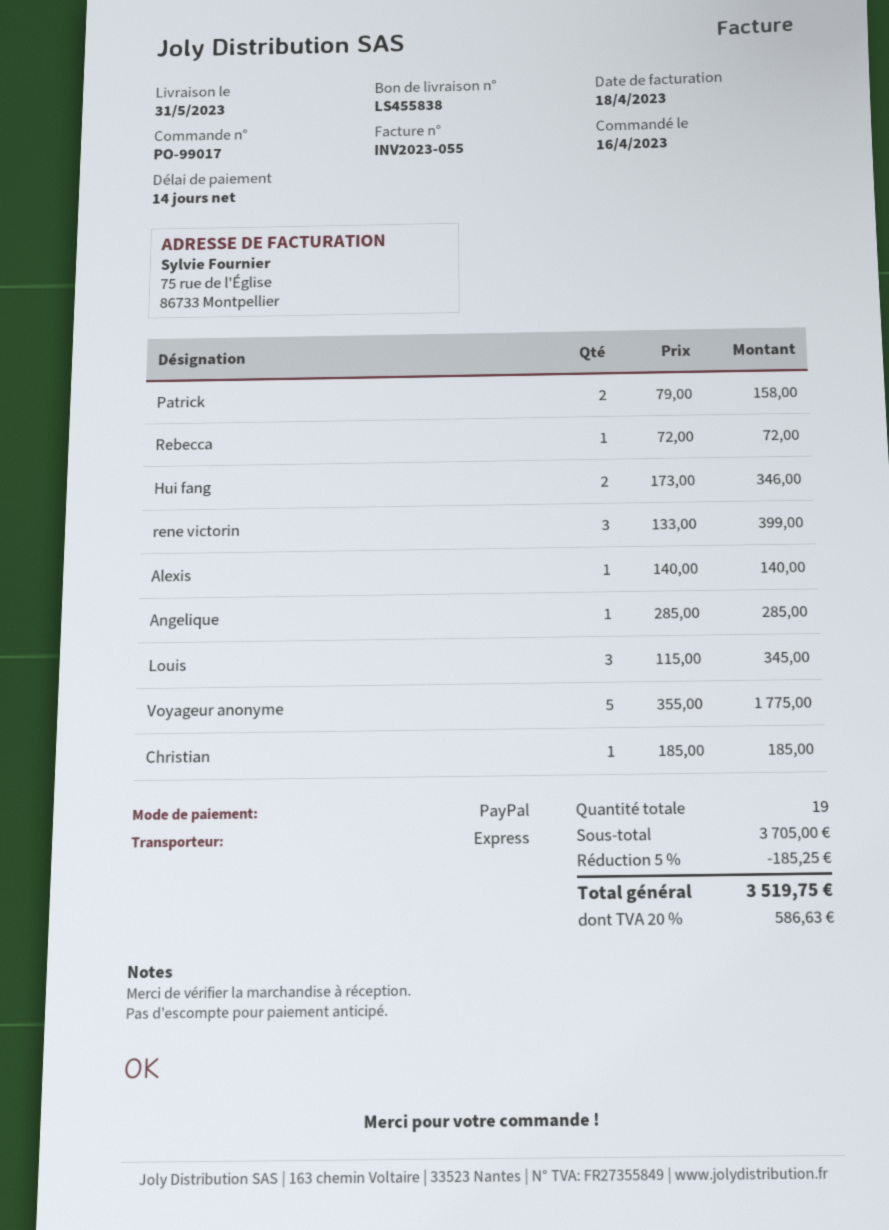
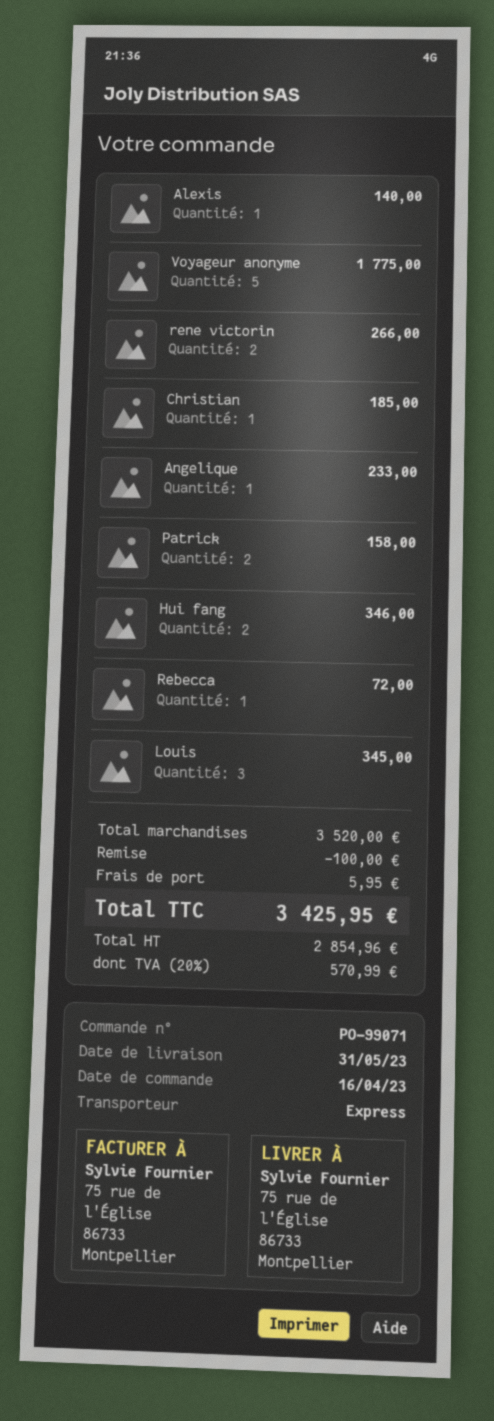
order number: PO-99017 -> PO-99071
rene victorin: 3 for 399.00 -> 2 for 266.00
Angelique: 1 for 285.00 -> 1 for 233.00
subtotal: 3705.00 -> 3520.00
discount: 185.25 -> 100.00
shipping: none -> 5.95
tax: 20% = 586.63 -> 20% = 570.99
total: 3519.75 -> 3425.95

